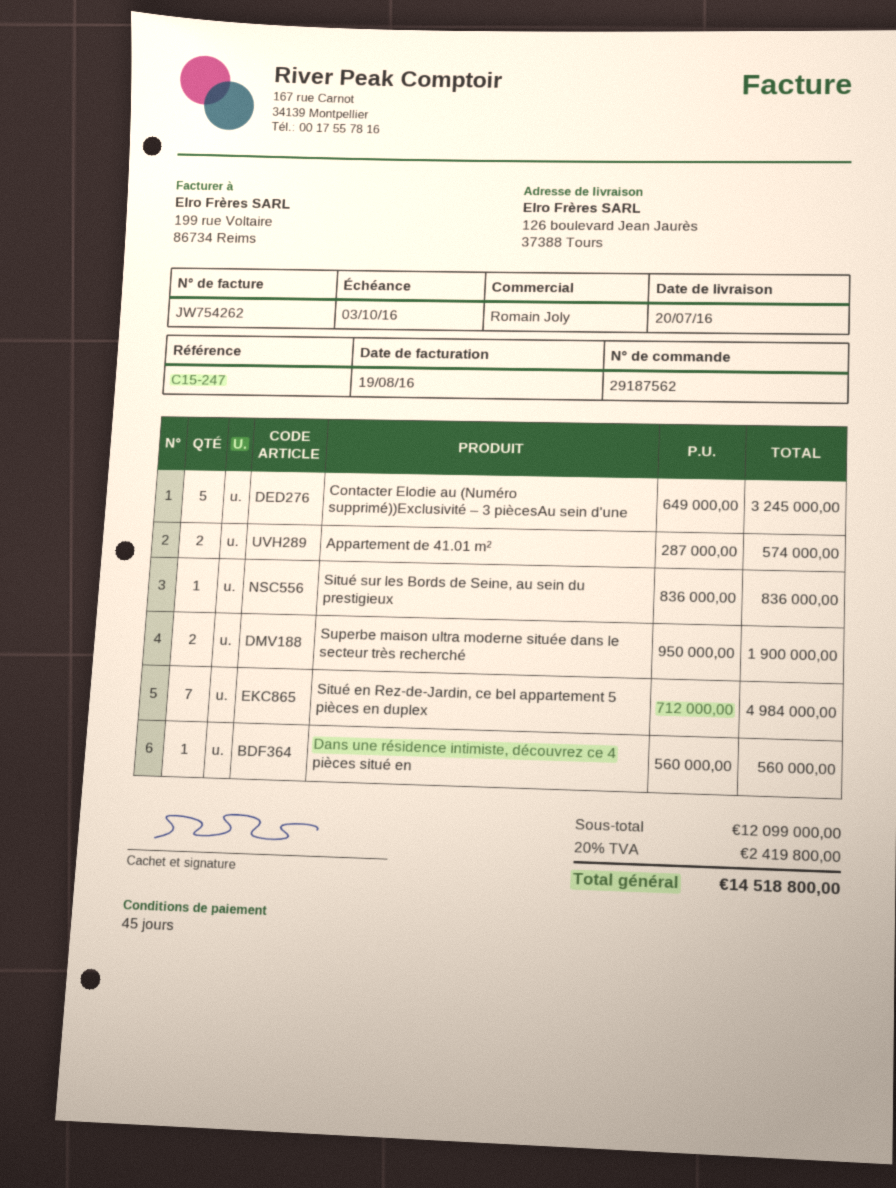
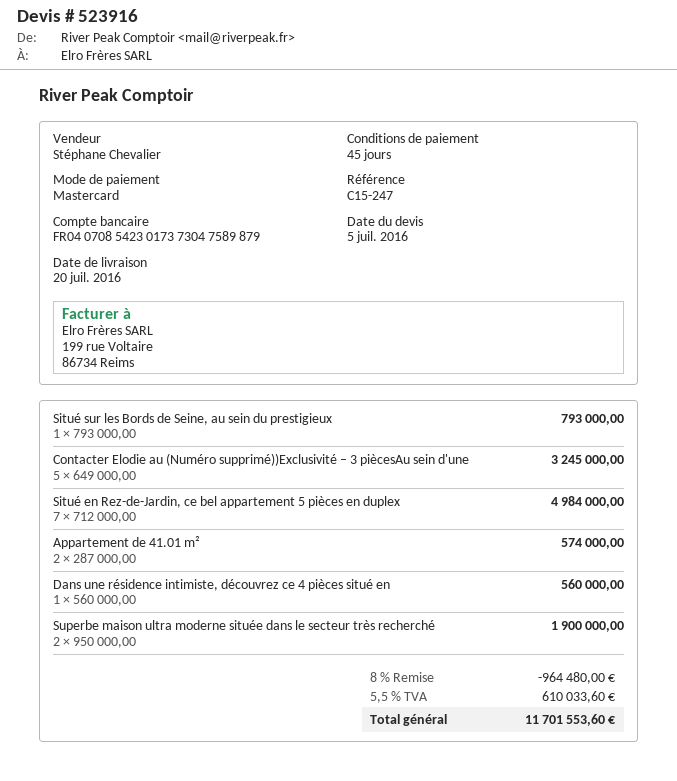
sales rep: Romain Joly -> Stéphane Chevalier
Situé sur les Bords de Seine, au sein du prestigieux: 1 x 836000.00 = 836000.00 -> 1 x 793000.00 = 793000.00
discount: none -> 8% = 964480.00
tax: 20% = 2419800.00 -> 5.5% = 610033.60
total: 14518800.00 -> 11701553.60

